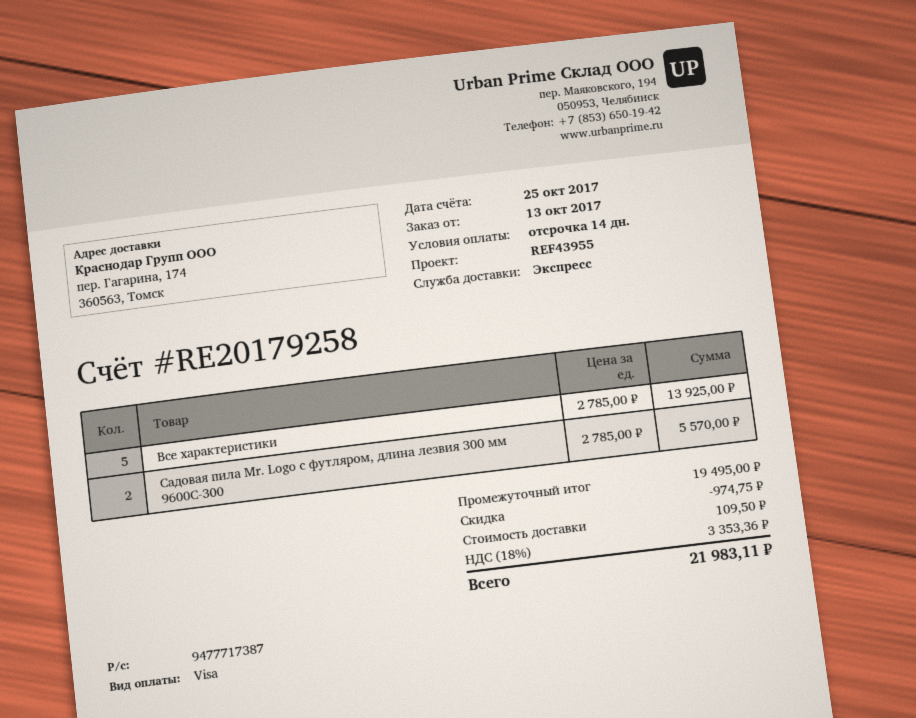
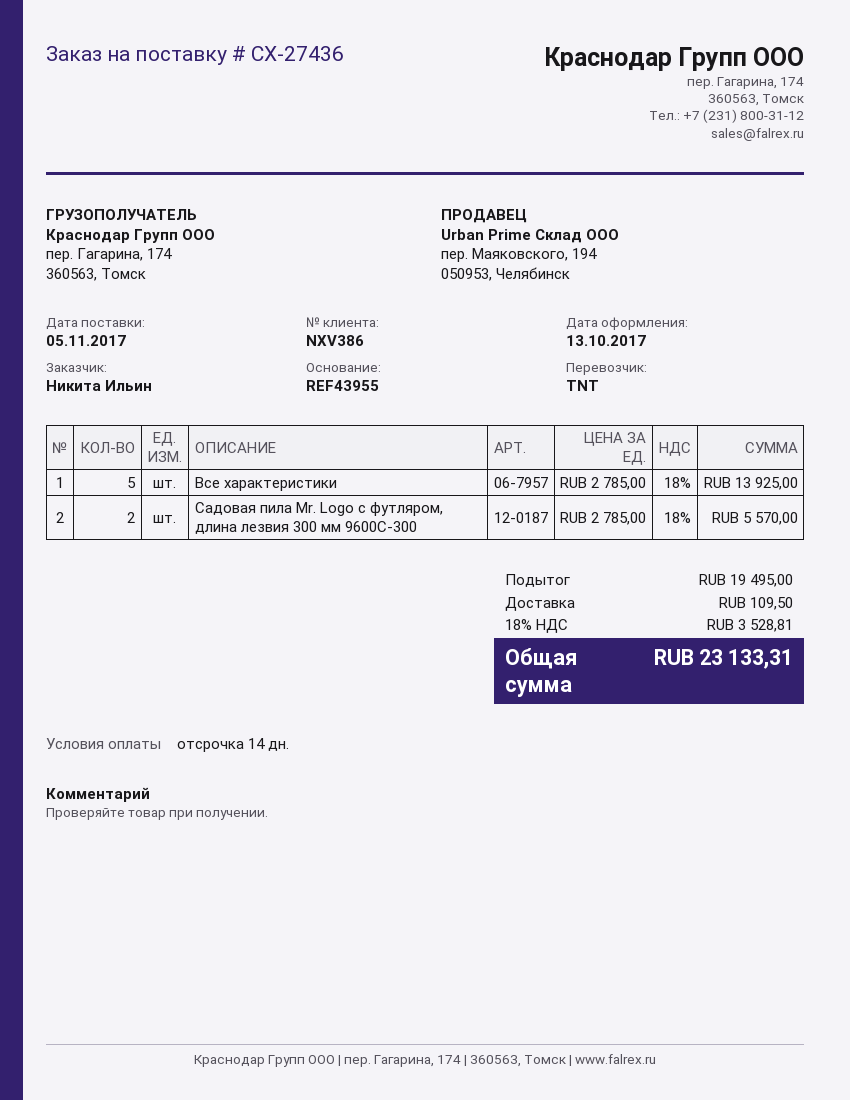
shipping method: express -> TNT
discount: 974.75 -> none
tax: 18% = 3353.36 -> 18% = 3528.81
total: 21983.11 -> 23133.31

